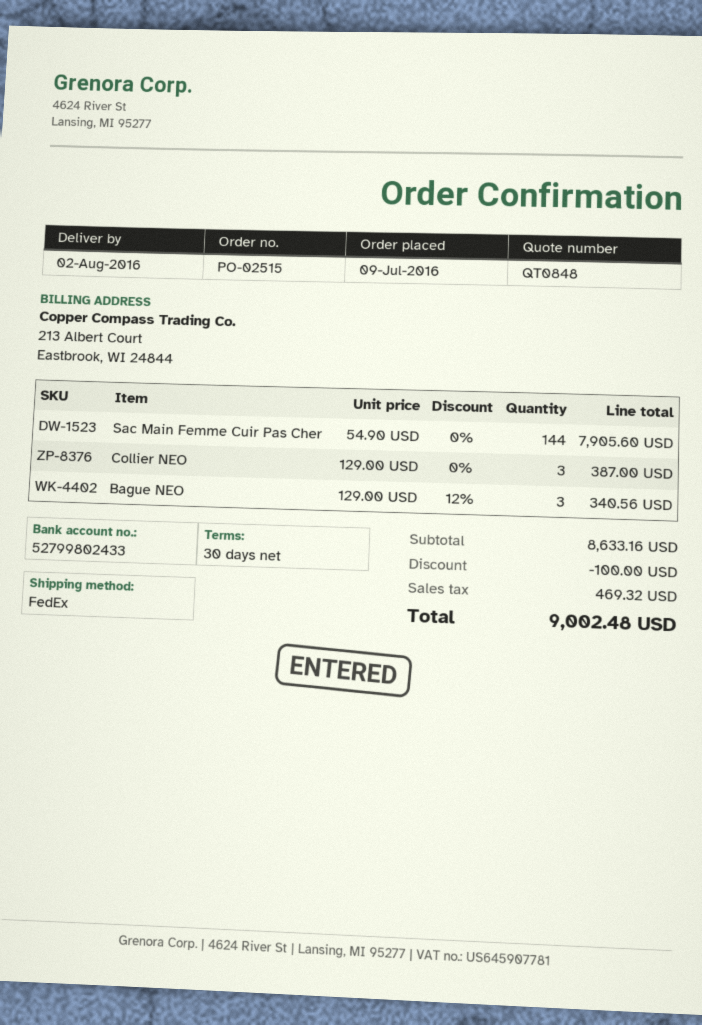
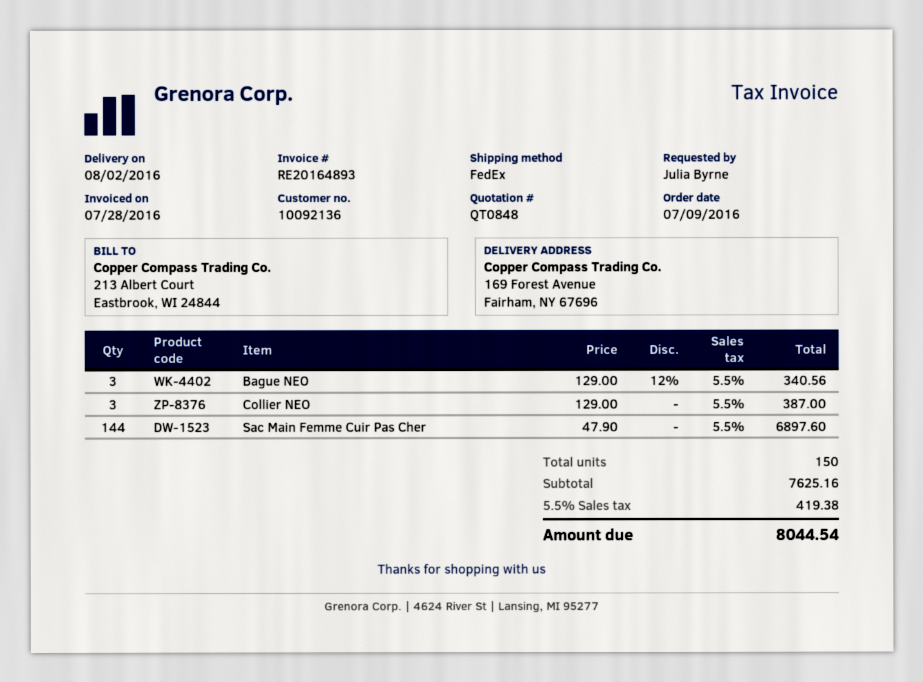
Sac Main Femme Cuir Pas Cher: 144 x 54.90 = 7905.60 -> 144 x 47.90 = 6897.60
subtotal: 8633.16 -> 7625.16
discount: 100.00 -> none
tax: 469.32 -> 419.38
total: 9002.48 -> 8044.54

